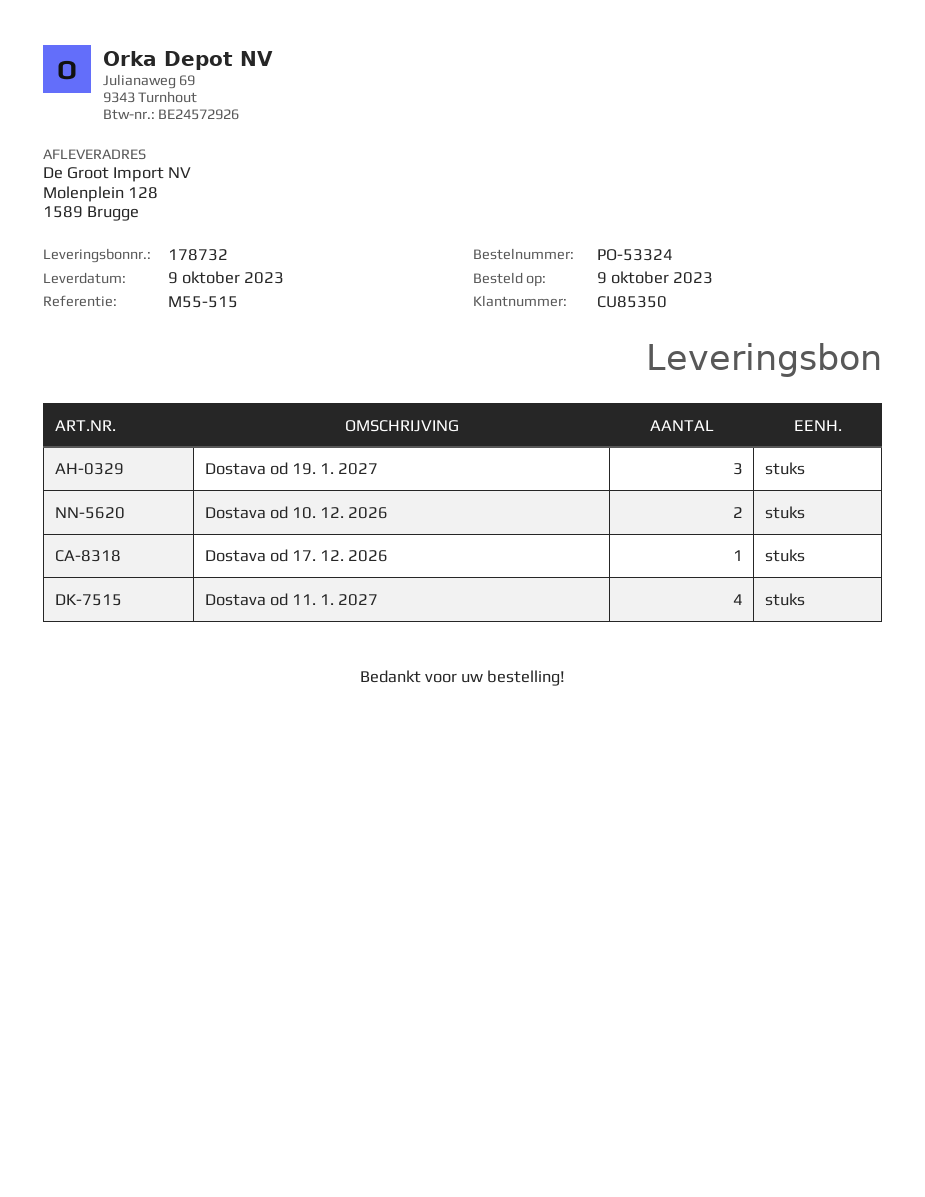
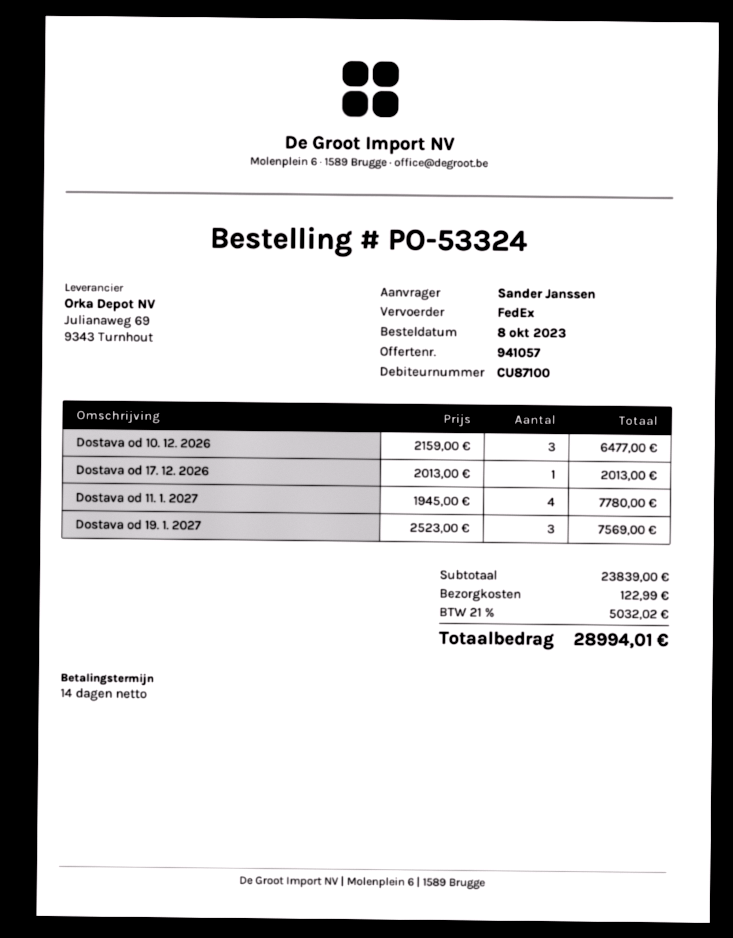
order date: 2023-10-09 -> 2023-10-08
customer number: CU85350 -> CU87100
Dostava od 10. 12. 2026: 2 -> 3

